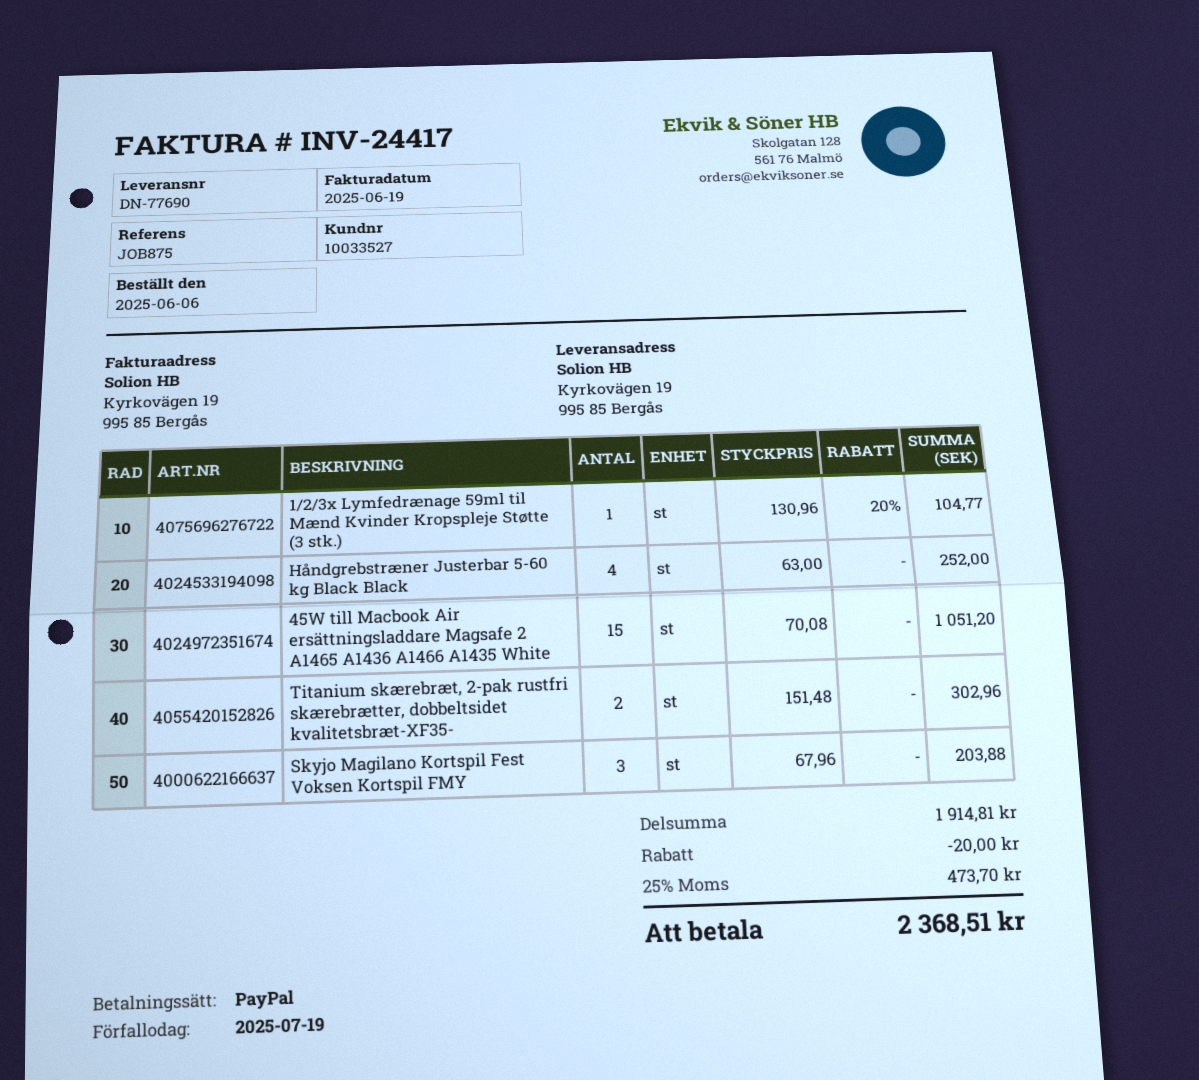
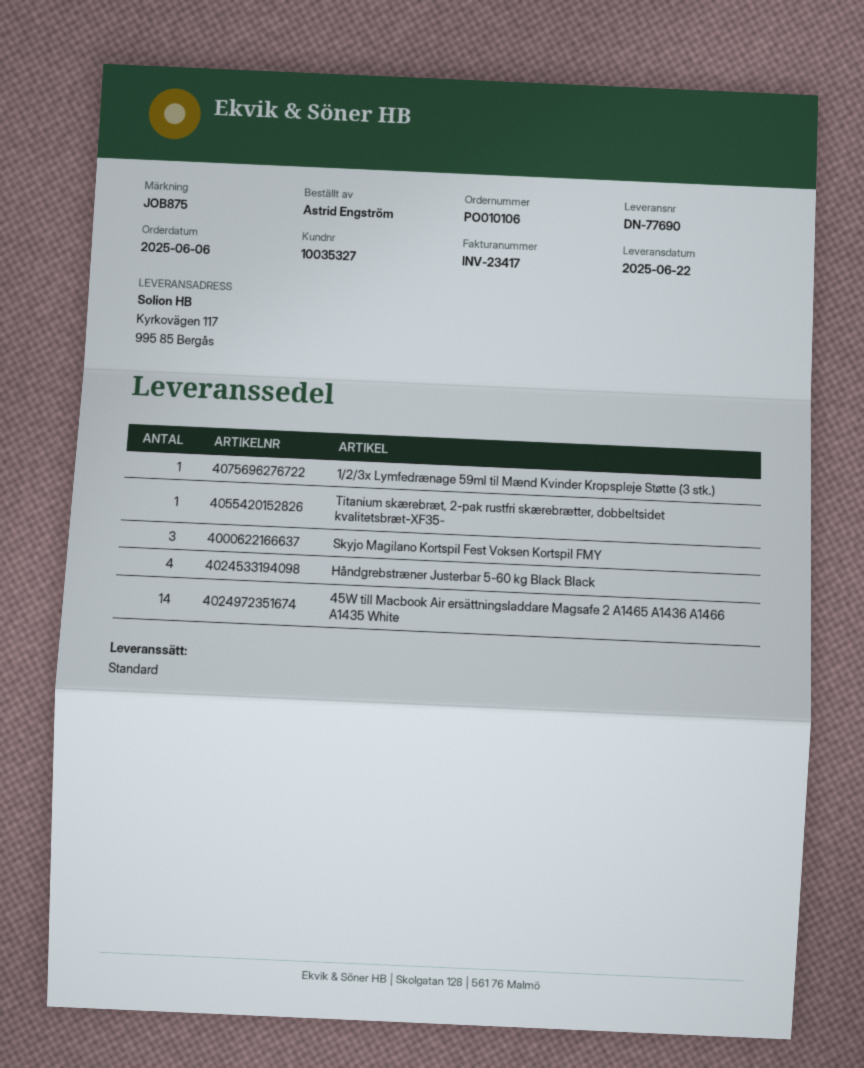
invoice number: INV-24417 -> INV-23417
customer number: 10033527 -> 10035327
ship to: Kyrkovägen 19, 995 85 Bergås -> Kyrkovägen 117, 995 85 Bergås
45W till Macbook Air ersättningsladdare Magsafe 2 A1465 A1436 A1466 A1435 White: 15 -> 14
Titanium skærebræt, 2-pak rustfri skærebrætter, dobbeltsidet kvalitetsbræt-XF35-: 2 -> 1

